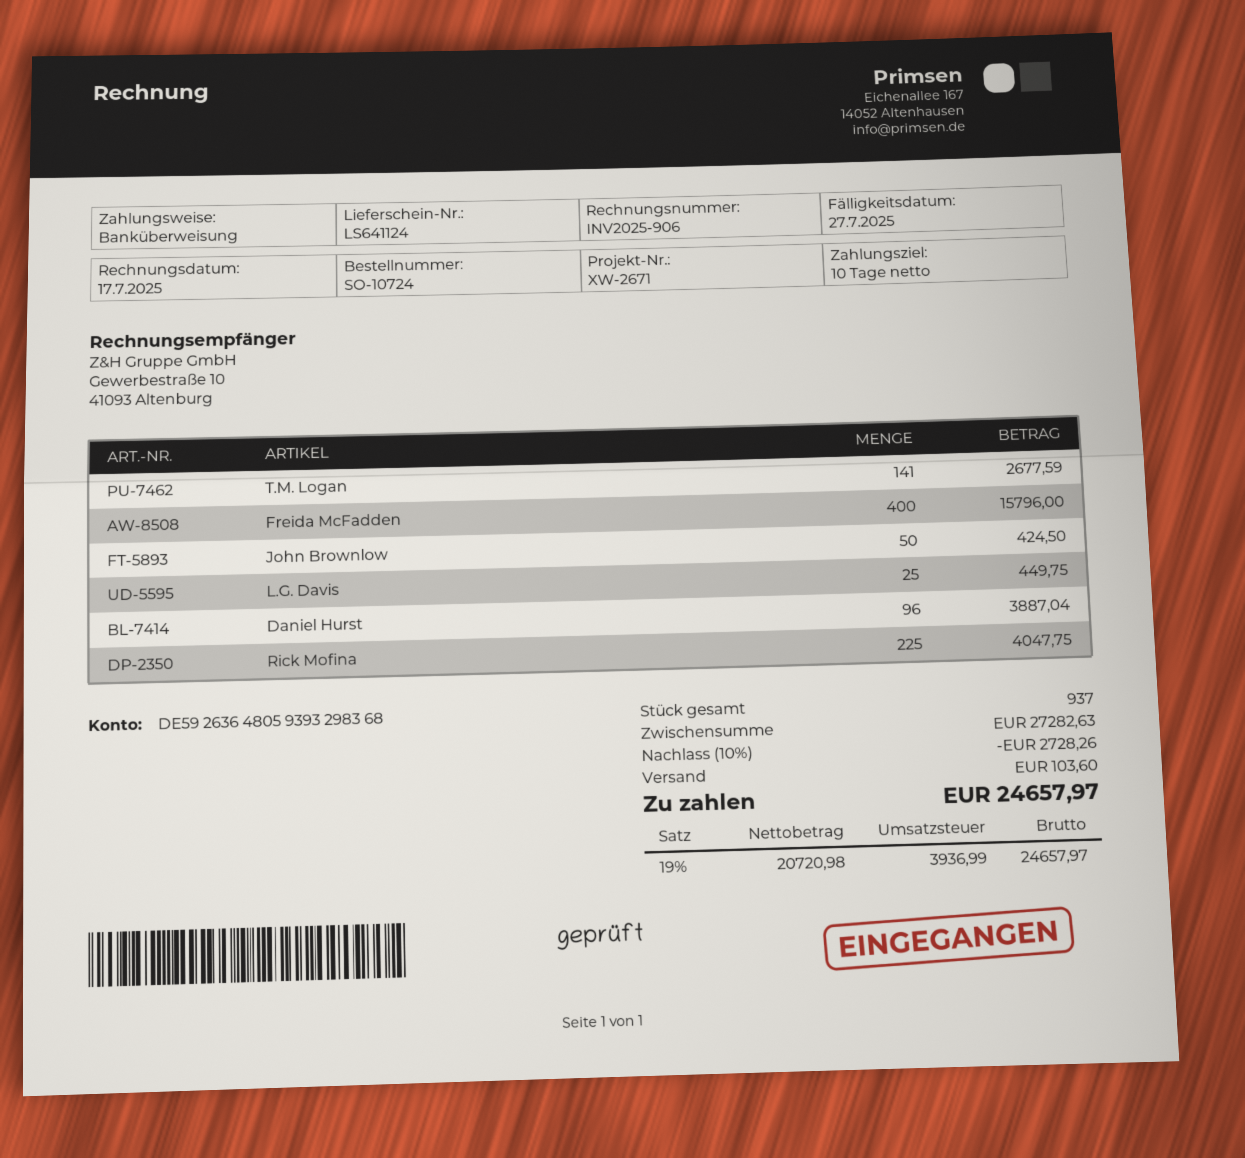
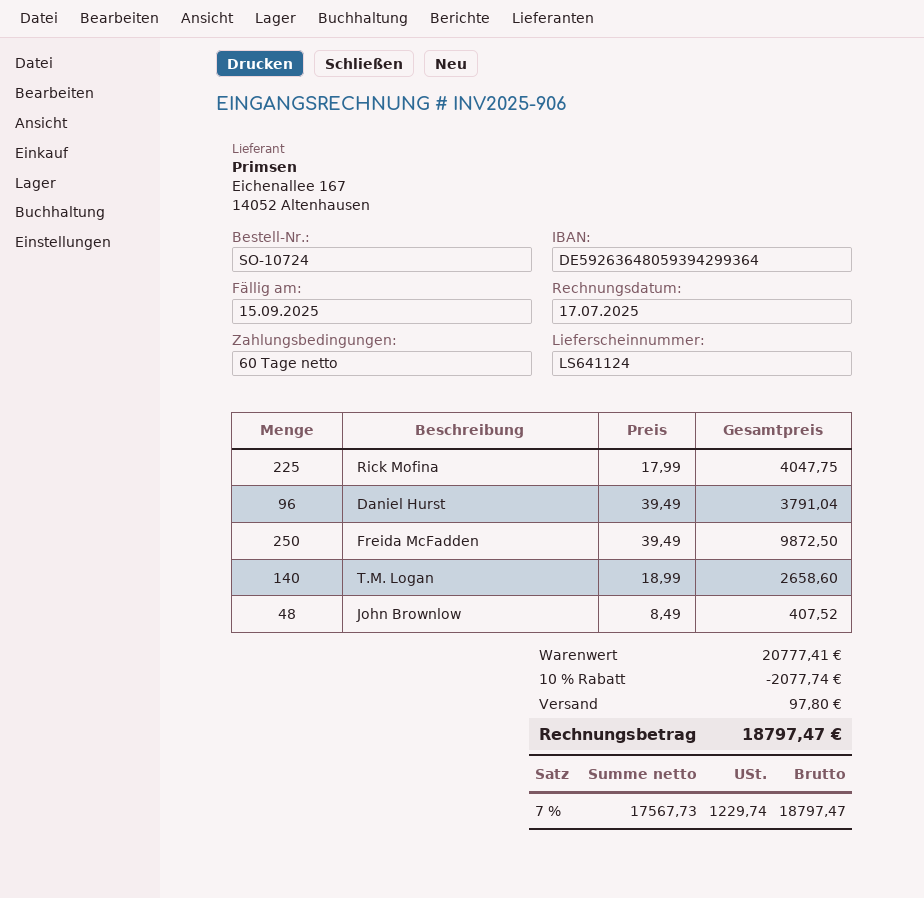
payment terms: 10 days -> 60 days
due date: 2025-07-27 -> 2025-09-15
bank account: DE59263648059393298368 -> DE59263648059394299364
T.M. Logan: 141 for 2677.59 -> 140 for 2658.60
Freida McFadden: 400 for 15796.00 -> 250 for 9872.50
John Brownlow: 50 for 424.50 -> 48 for 407.52
L.G. Davis: 25 for 449.75 -> none
Daniel Hurst: 96 for 3887.04 -> 96 for 3791.04
subtotal: 27282.63 -> 20777.41
discount: 10% = 2728.26 -> 10% = 2077.74
shipping: 103.60 -> 97.80
net: 20720.98 -> 17567.73
tax: 19% = 3936.99 -> 7% = 1229.74
total: 24657.97 -> 18797.47

